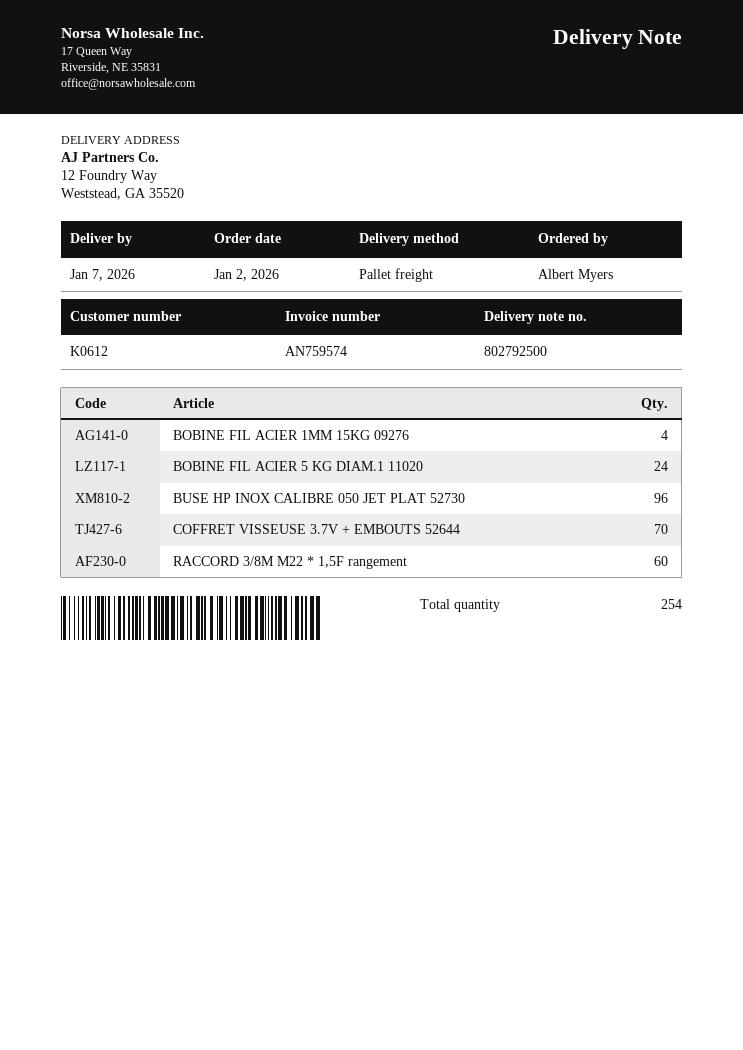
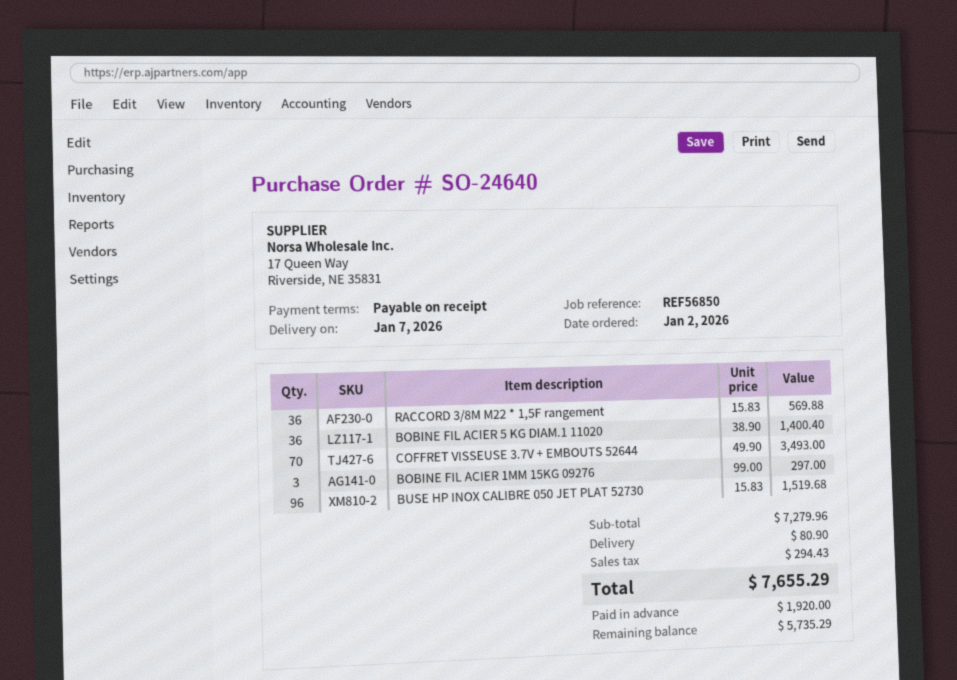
BOBINE FIL ACIER 1MM 15KG 09276: 4 -> 3
BOBINE FIL ACIER 5 KG DIAM.1 11020: 24 -> 36
RACCORD 3/8M M22 * 1,5F rangement: 60 -> 36

